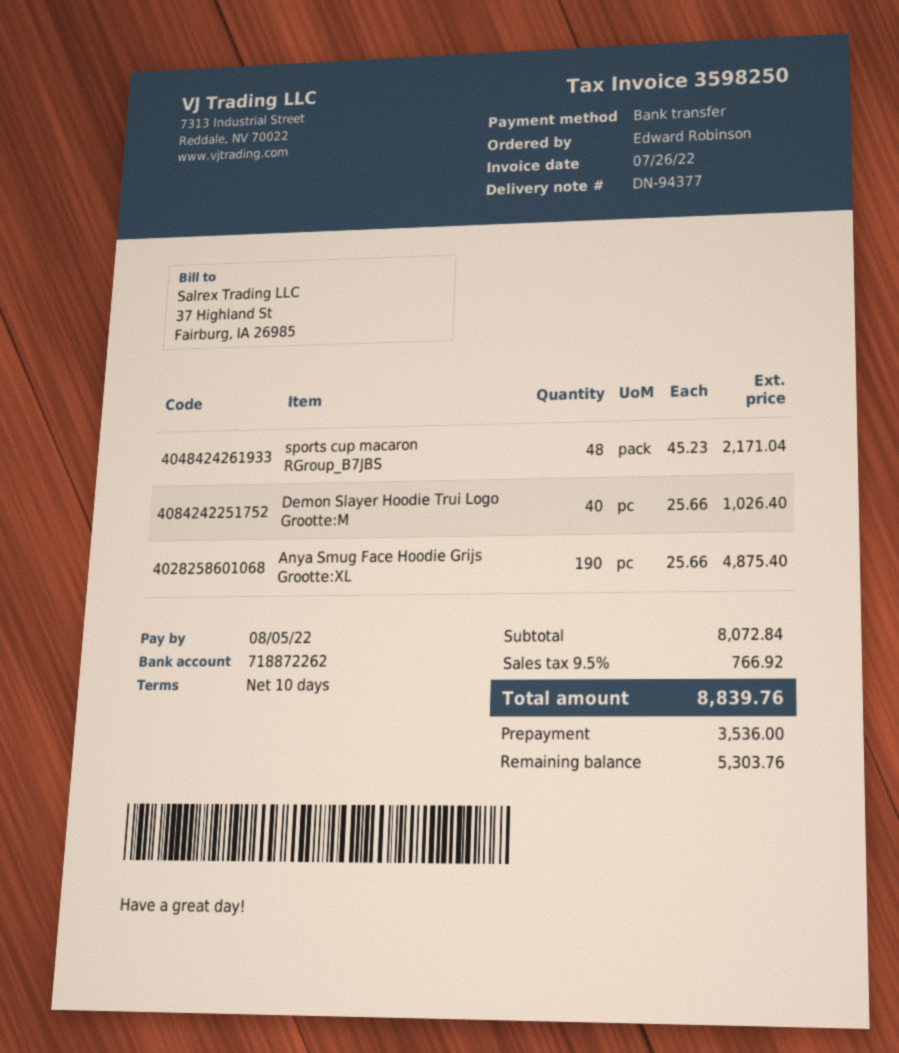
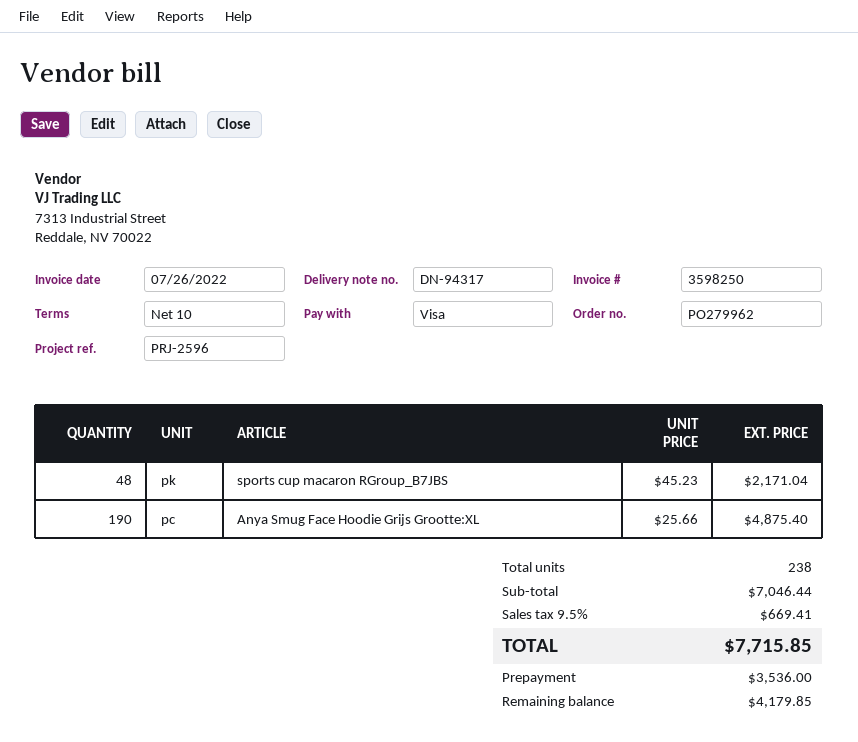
delivery note number: DN-94377 -> DN-94317
payment method: bank transfer -> Visa
Demon Slayer Hoodie Trui Logo Grootte:M: 40 x 25.66 = 1026.40 -> none
subtotal: 8072.84 -> 7046.44
tax: 9.5% = 766.92 -> 9.5% = 669.41
total: 8839.76 -> 7715.85
balance: 5303.76 -> 4179.85

